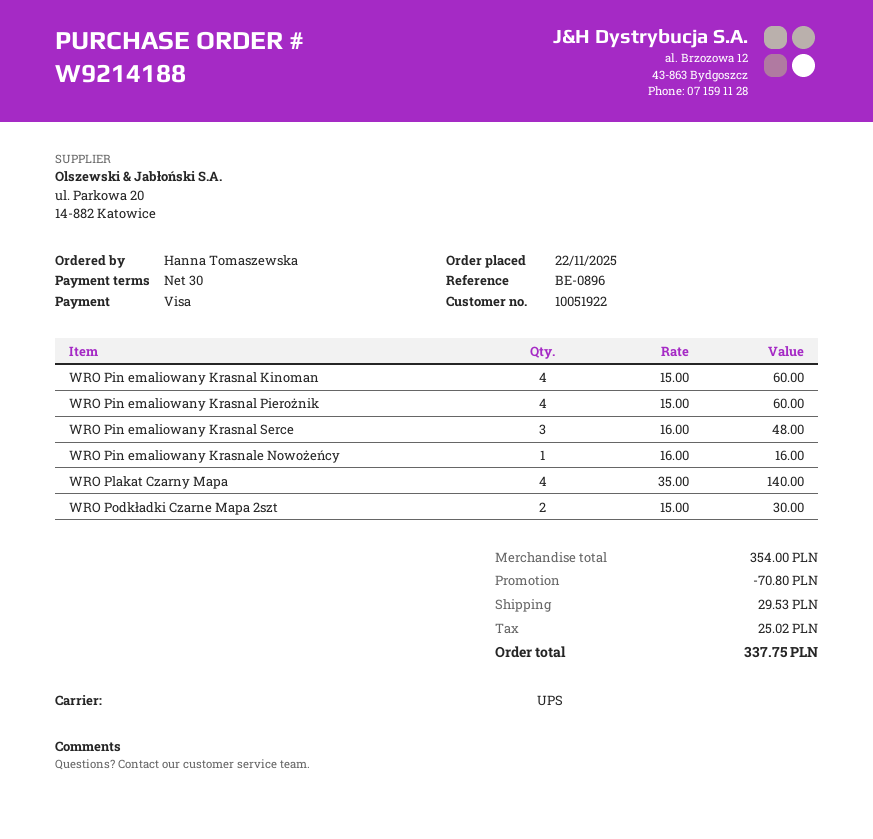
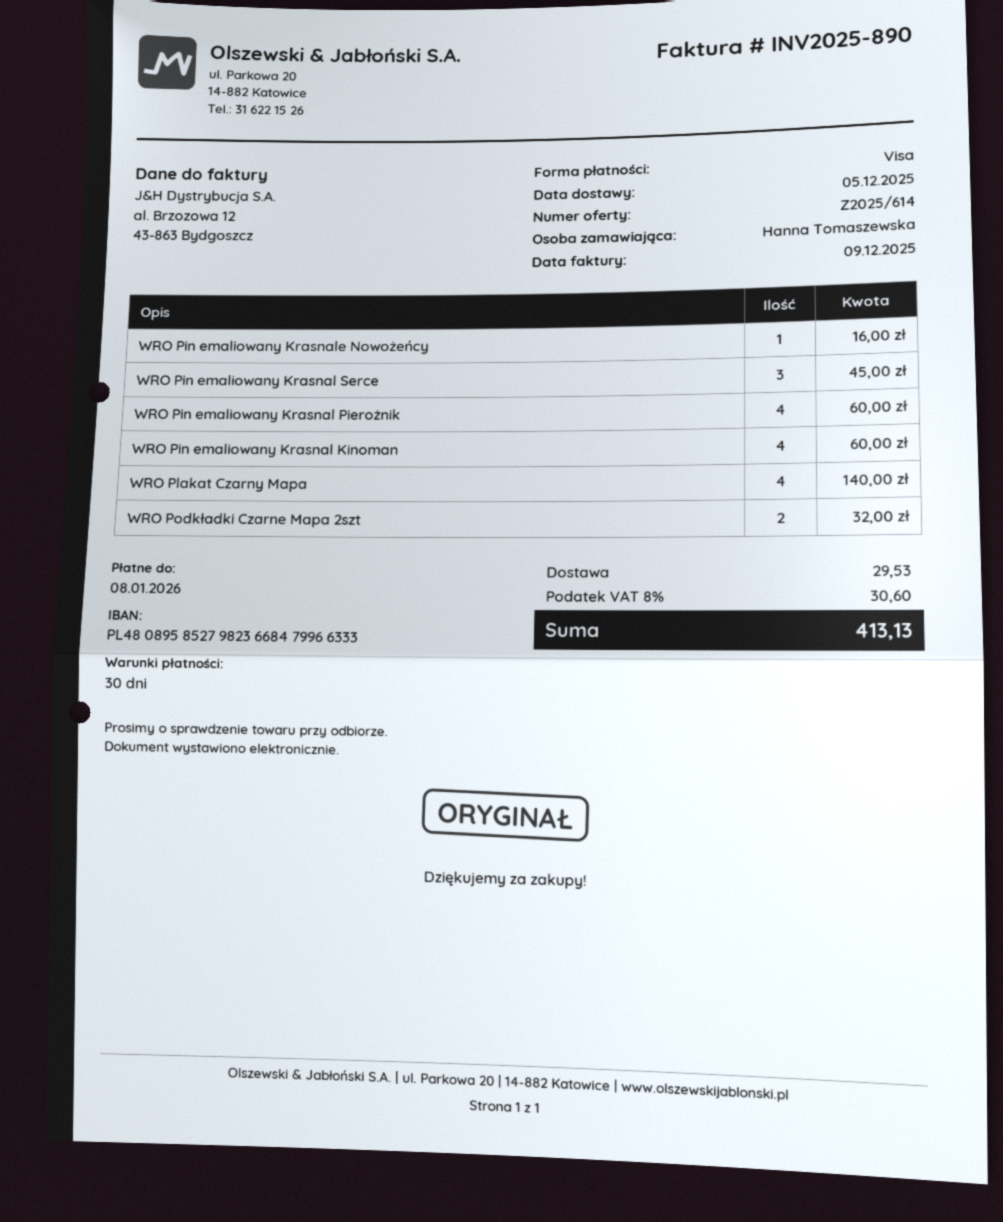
WRO Pin emaliowany Krasnal Serce: 3 for 48.00 -> 3 for 45.00
WRO Podkładki Czarne Mapa 2szt: 2 for 30.00 -> 2 for 32.00
discount: 70.80 -> none
tax: 25.02 -> 30.60
total: 337.75 -> 413.13

